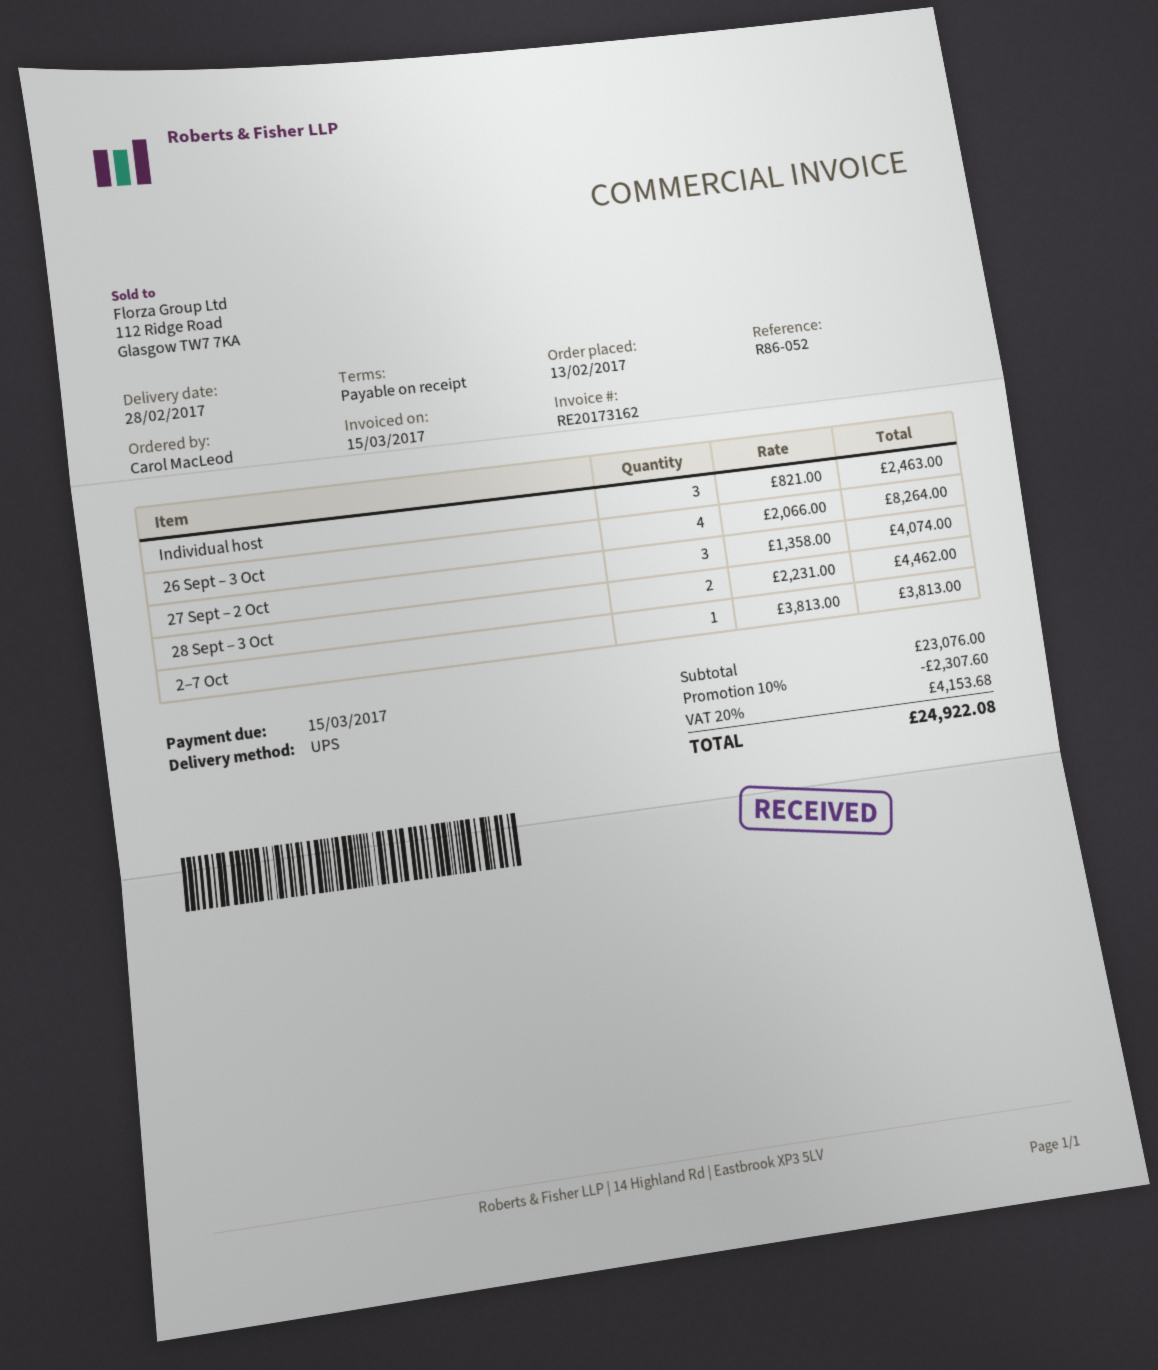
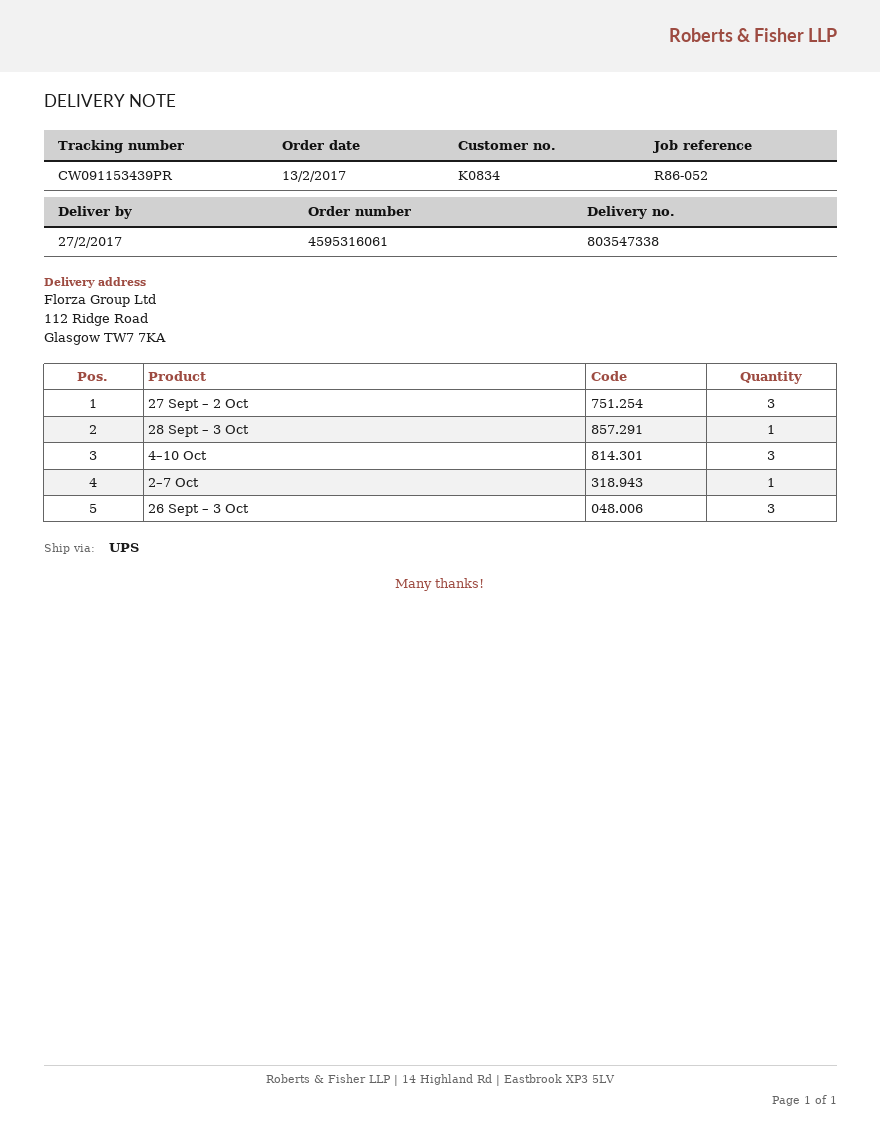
delivery date: 2017-02-28 -> 2017-02-27
Individual host: 3 -> none
26 Sept – 3 Oct: 4 -> 3
28 Sept – 3 Oct: 2 -> 1
4–10 Oct: none -> 3

